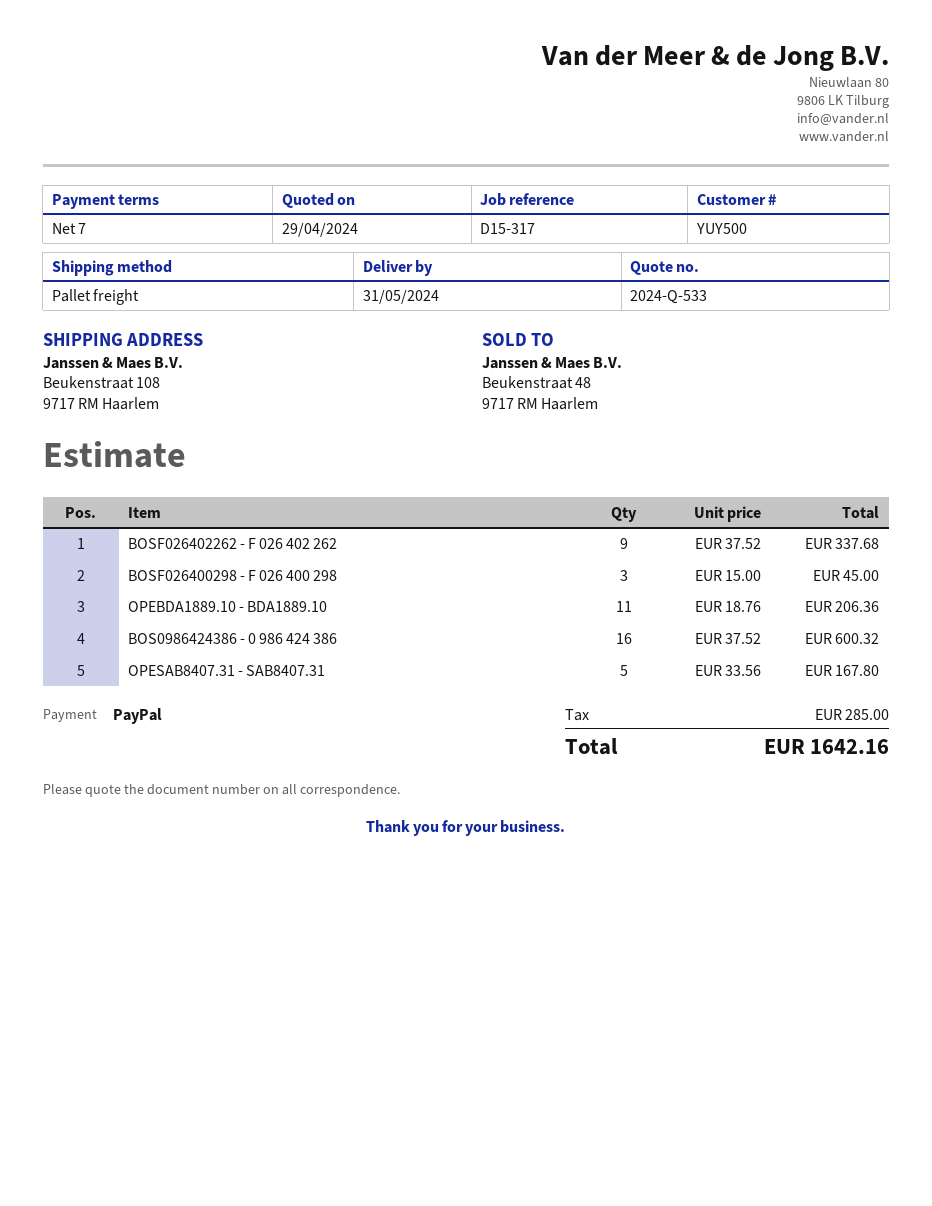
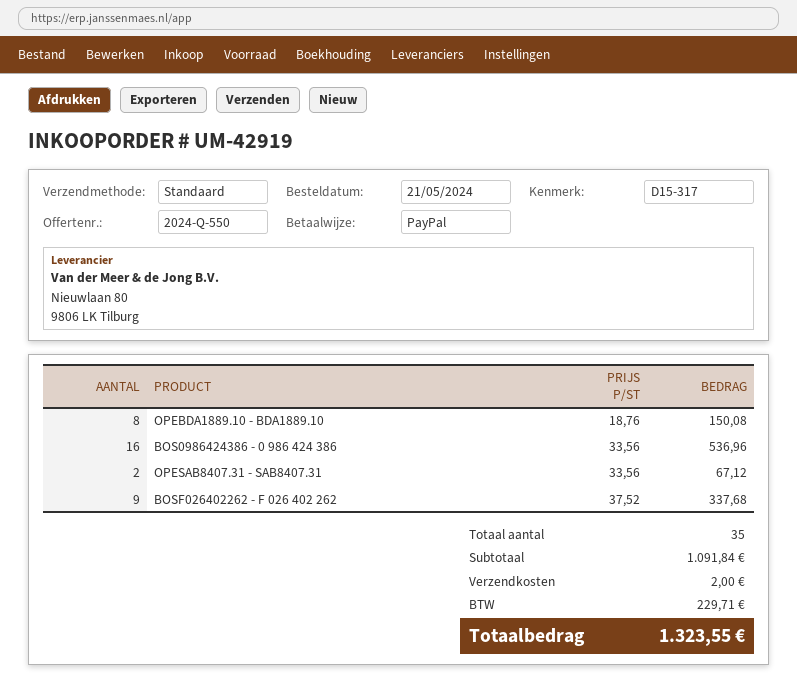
quote number: 2024-Q-533 -> 2024-Q-550
shipping method: pallet freight -> standard
BOSF026400298 - F 026 400 298: 3 x 15.00 = 45.00 -> none
OPEBDA1889.10 - BDA1889.10: 11 x 18.76 = 206.36 -> 8 x 18.76 = 150.08
BOS0986424386 - 0 986 424 386: 16 x 37.52 = 600.32 -> 16 x 33.56 = 536.96
OPESAB8407.31 - SAB8407.31: 5 x 33.56 = 167.80 -> 2 x 33.56 = 67.12
shipping: none -> 2.00
tax: 285.00 -> 229.71
total: 1642.16 -> 1323.55

